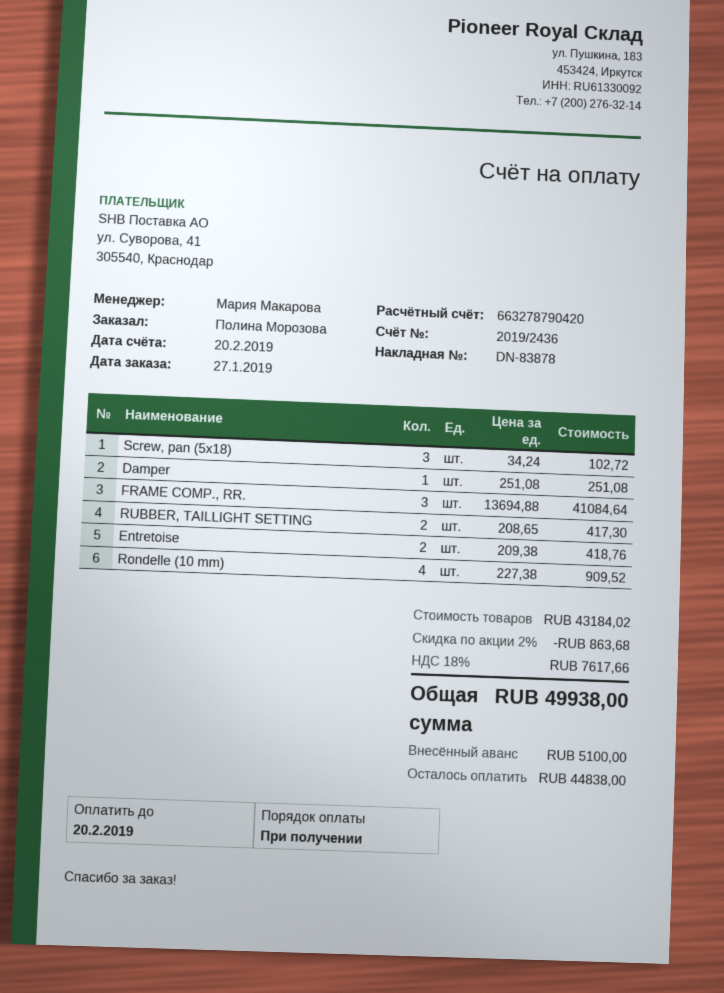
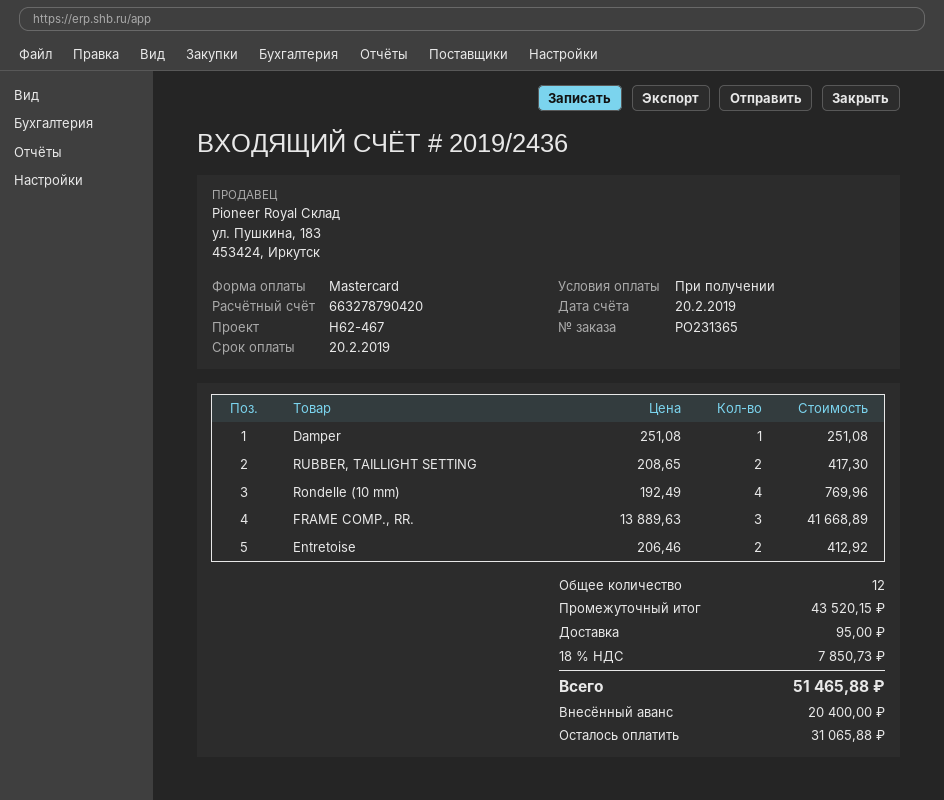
Screw, pan (5x18): 3 x 34.24 = 102.72 -> none
FRAME COMP., RR.: 3 x 13694.88 = 41084.64 -> 3 x 13889.63 = 41668.89
Entretoise: 2 x 209.38 = 418.76 -> 2 x 206.46 = 412.92
Rondelle (10 mm): 4 x 227.38 = 909.52 -> 4 x 192.49 = 769.96
subtotal: 43184.02 -> 43520.15
discount: 2% = 863.68 -> none
shipping: none -> 95.00
tax: 18% = 7617.66 -> 18% = 7850.73
total: 49938.00 -> 51465.88
deposit: 5100.00 -> 20400.00
balance: 44838.00 -> 31065.88

